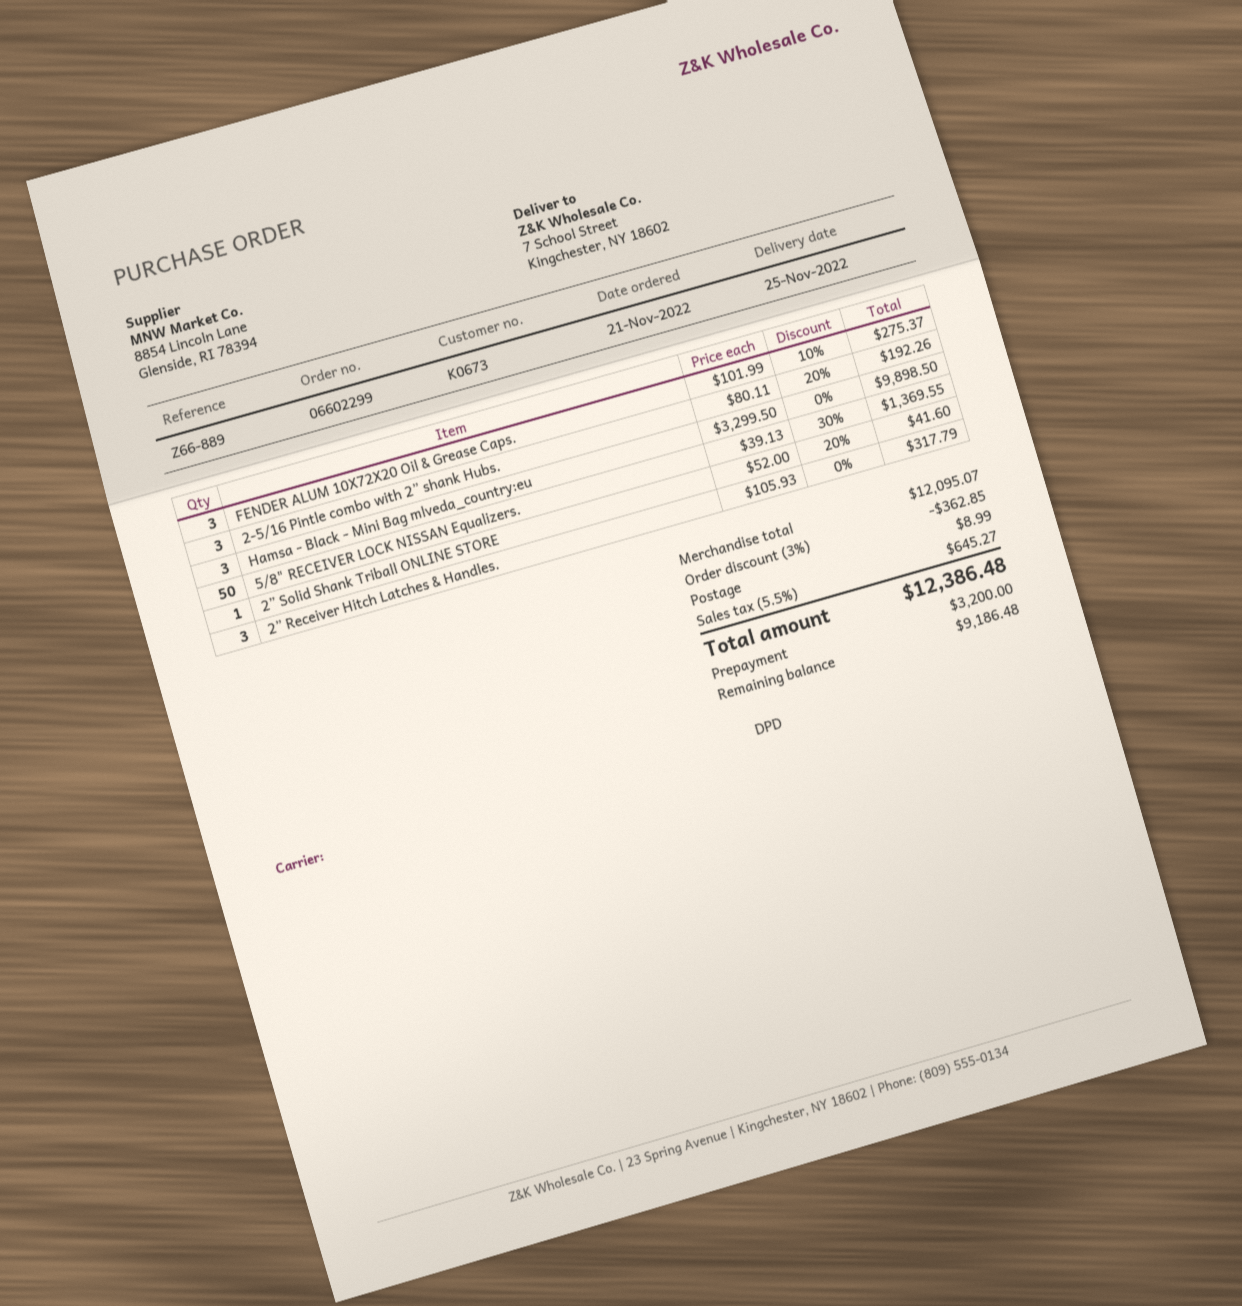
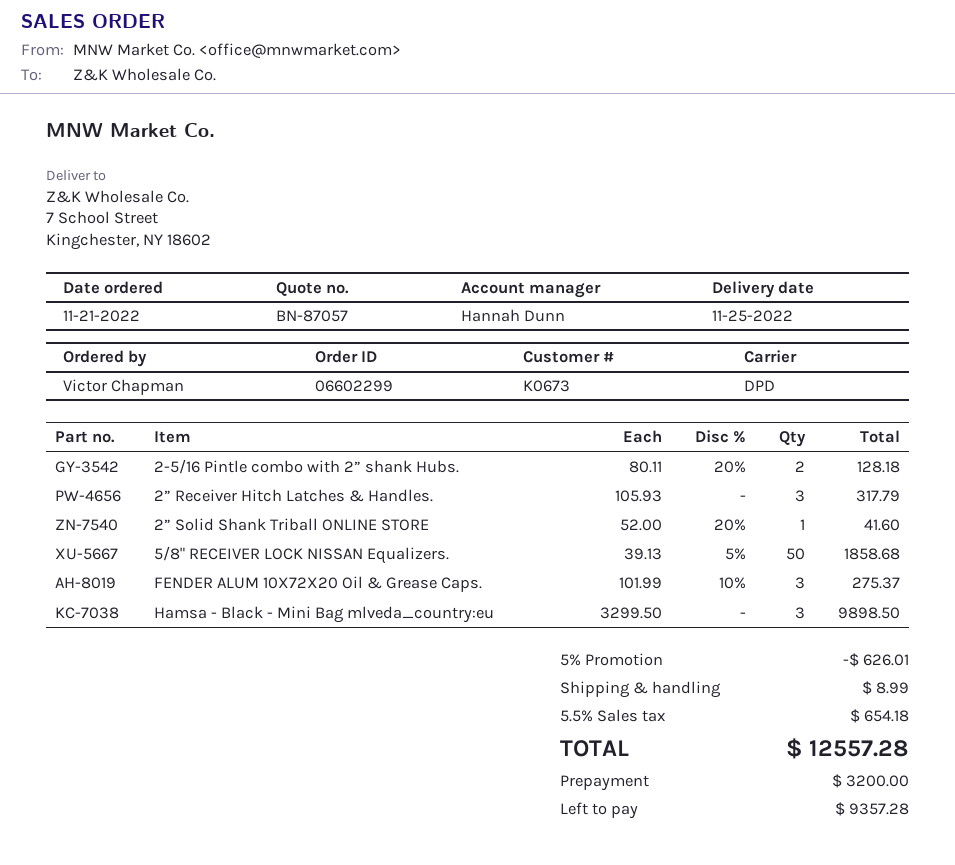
2-5/16 Pintle combo with 2” shank Hubs.: 3 x 80.11 - 20% = 192.26 -> 2 x 80.11 - 20% = 128.18
5/8" RECEIVER LOCK NISSAN Equalizers.: 50 x 39.13 - 30% = 1369.55 -> 50 x 39.13 - 5% = 1858.68
discount: 3% = 362.85 -> 5% = 626.01
tax: 5.5% = 645.27 -> 5.5% = 654.18
total: 12386.48 -> 12557.28
balance: 9186.48 -> 9357.28

